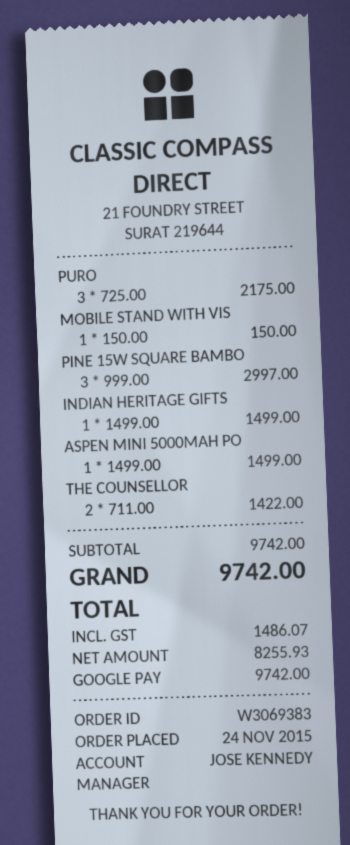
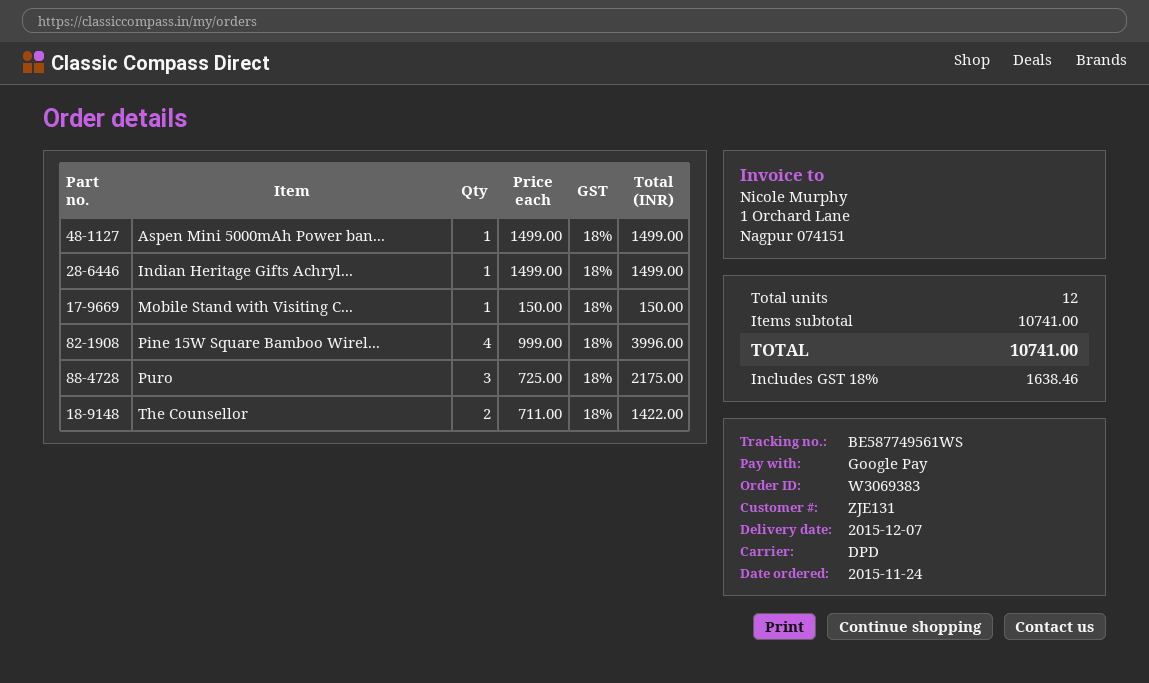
PINE 15W SQUARE BAMBO: 3 x 999.00 = 2997.00 -> 4 x 999.00 = 3996.00
subtotal: 9742.00 -> 10741.00
tax: 1486.07 -> 1638.46
total: 9742.00 -> 10741.00

